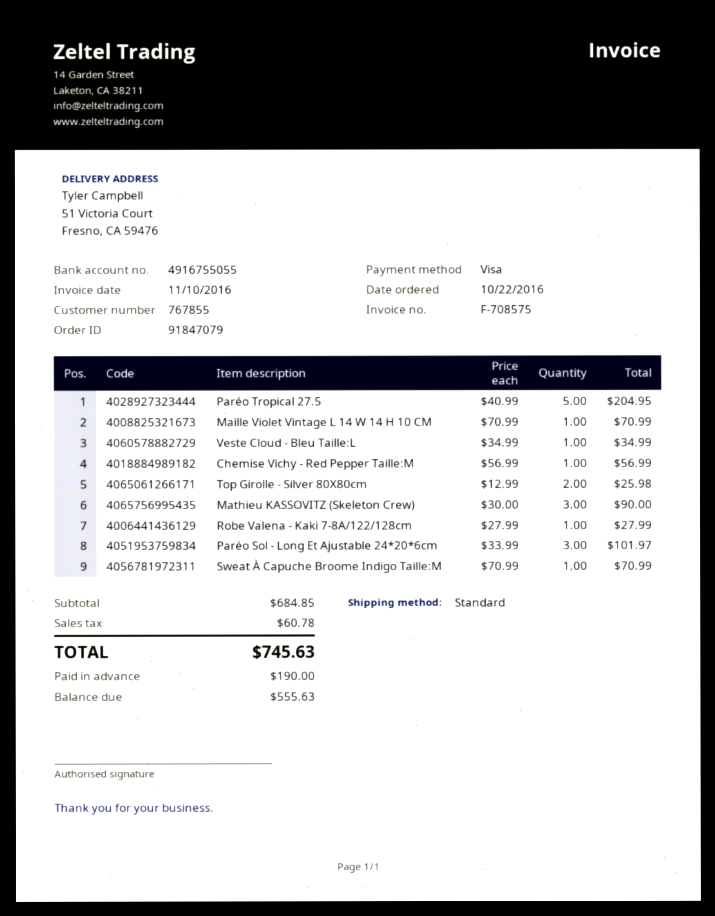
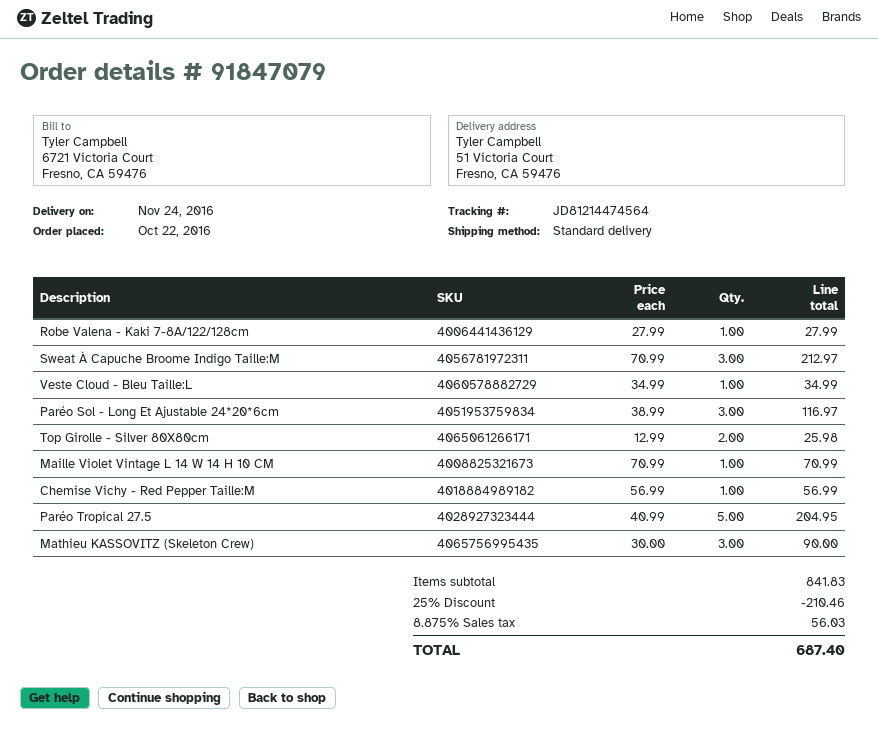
Paréo Sol - Long Et Ajustable 24*20*6cm: 3 x 33.99 = 101.97 -> 3 x 38.99 = 116.97
Sweat À Capuche Broome Indigo Taille:M: 1 x 70.99 = 70.99 -> 3 x 70.99 = 212.97
subtotal: 684.85 -> 841.83
discount: none -> 25% = 210.46
tax: 60.78 -> 56.03
total: 745.63 -> 687.40

